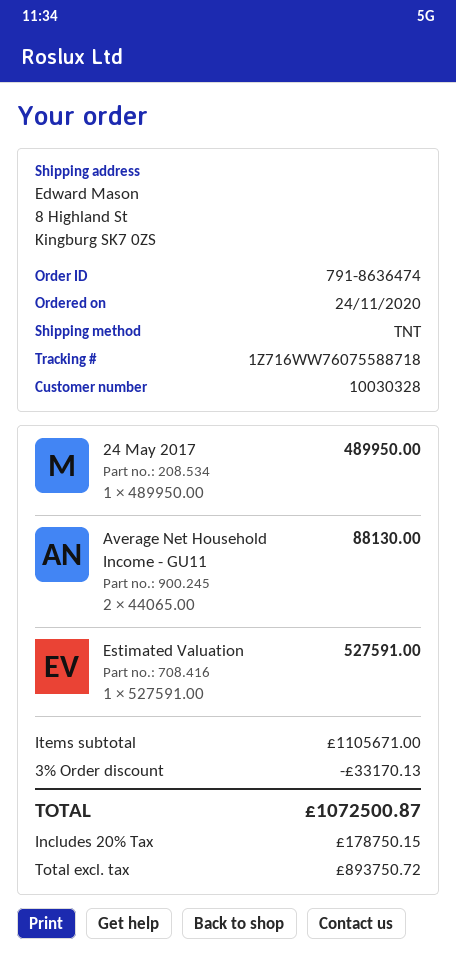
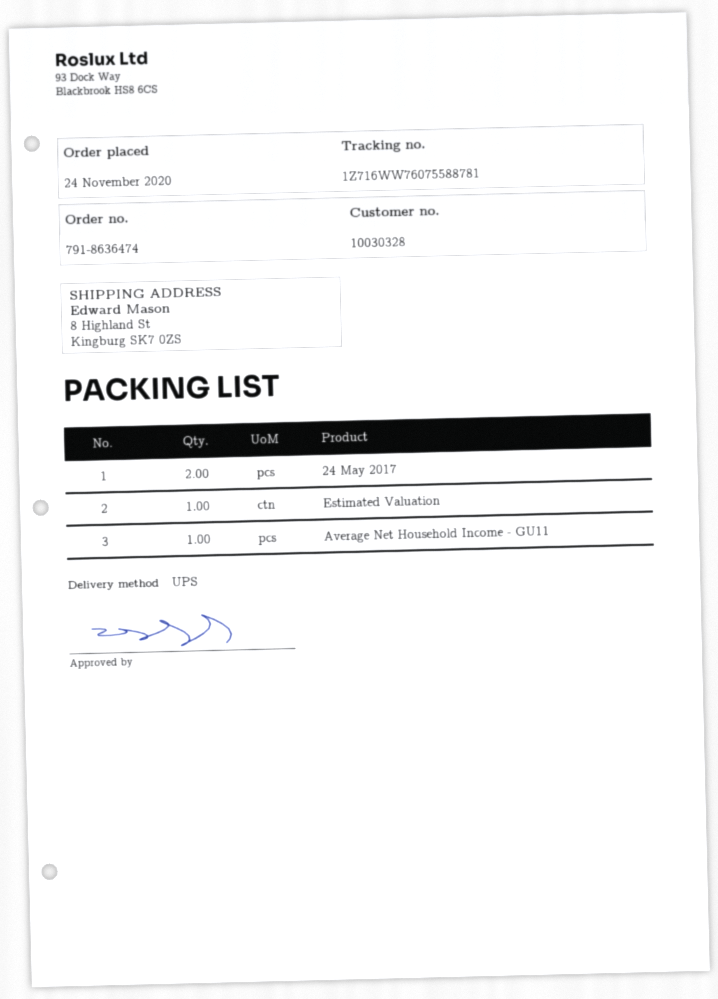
shipping method: TNT -> UPS
tracking number: 1Z716WW76075588718 -> 1Z716WW76075588781
24 May 2017: 1 -> 2
Average Net Household Income - GU11: 2 -> 1

